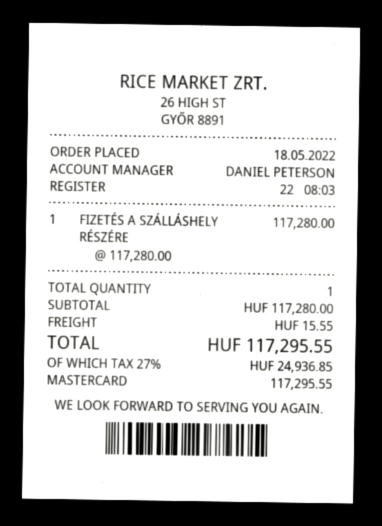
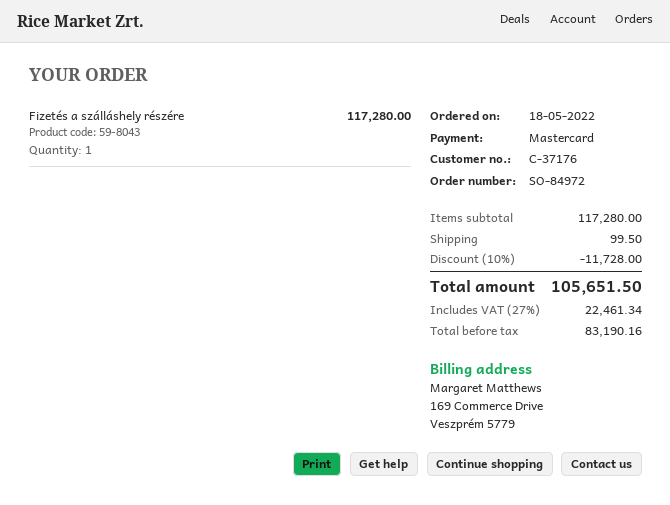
discount: none -> 10% = 11728.00
shipping: 15.55 -> 99.50
tax: 27% = 24936.85 -> 27% = 22461.34
total: 117295.55 -> 105651.50

